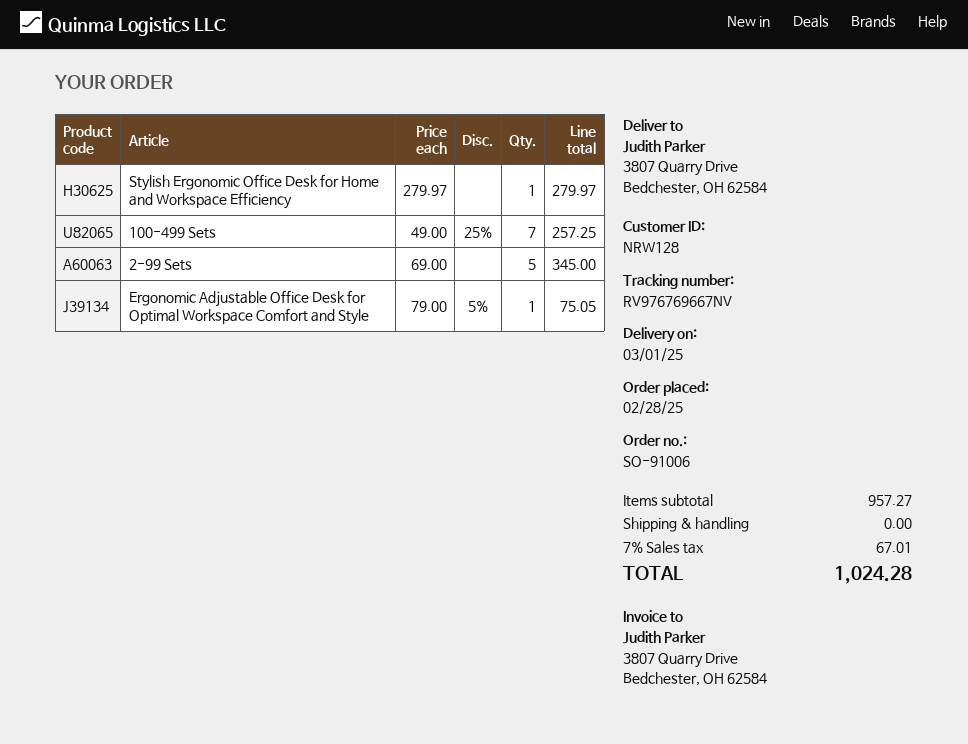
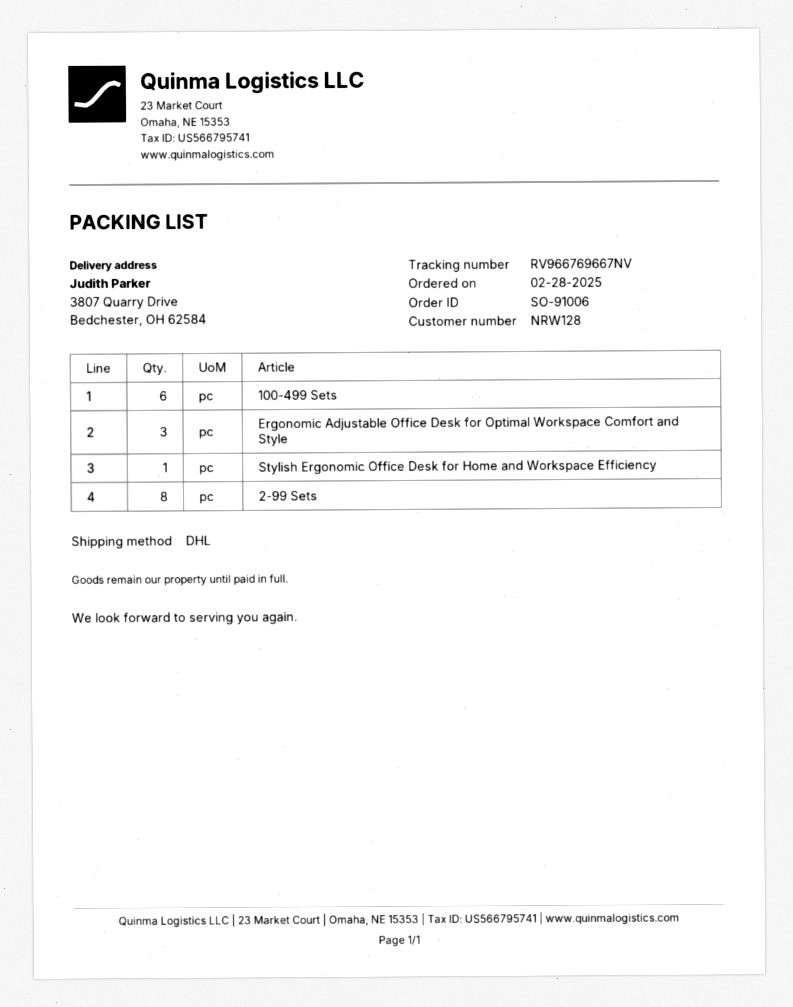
tracking number: RV976769667NV -> RV966769667NV
100-499 Sets: 7 -> 6
2-99 Sets: 5 -> 8
Ergonomic Adjustable Office Desk for Optimal Workspace Comfort and Style: 1 -> 3

